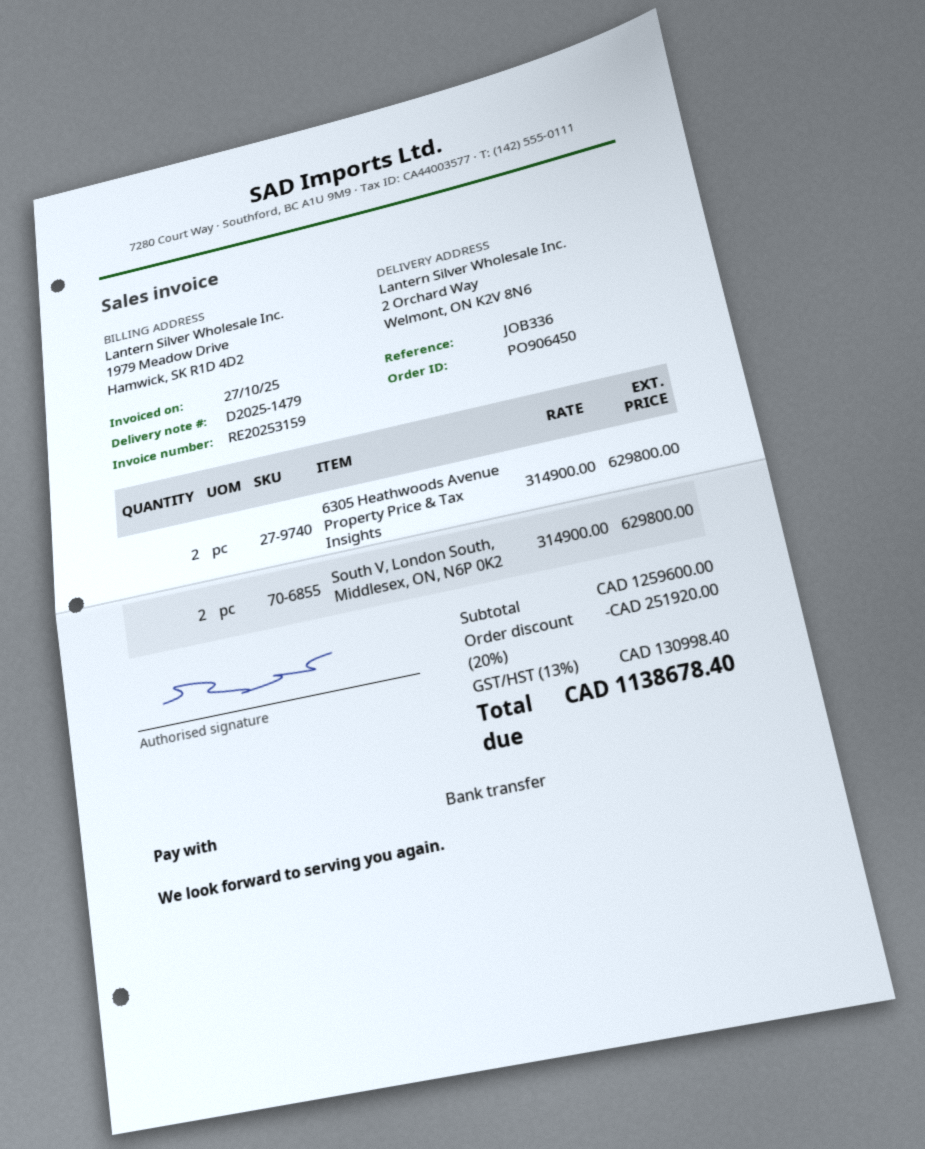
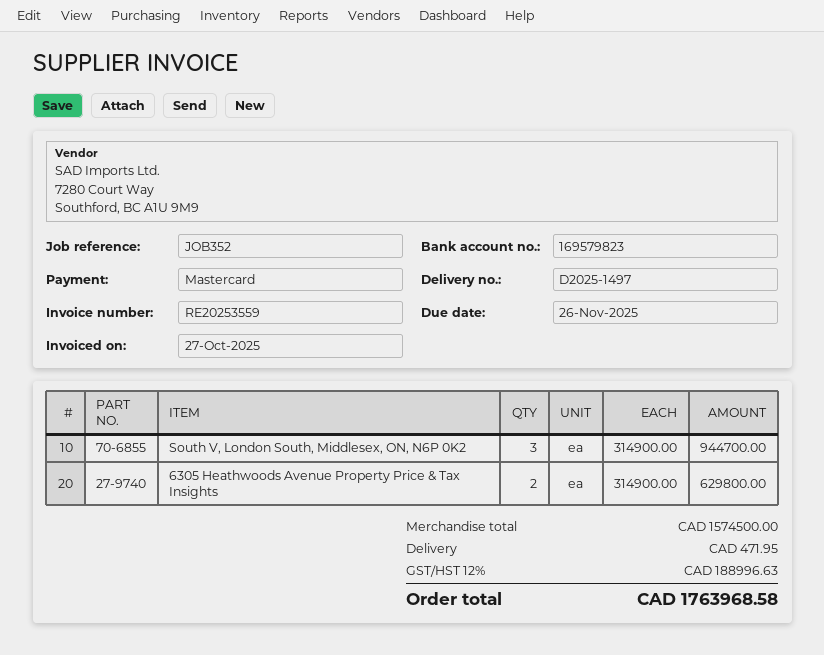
delivery note number: D2025-1479 -> D2025-1497
invoice number: RE20253159 -> RE20253559
reference: JOB336 -> JOB352
payment method: bank transfer -> Mastercard
South V, London South, Middlesex, ON, N6P 0K2: 2 x 314900.00 = 629800.00 -> 3 x 314900.00 = 944700.00
subtotal: 1259600.00 -> 1574500.00
discount: 20% = 251920.00 -> none
shipping: none -> 471.95
tax: 13% = 130998.40 -> 12% = 188996.63
total: 1138678.40 -> 1763968.58

